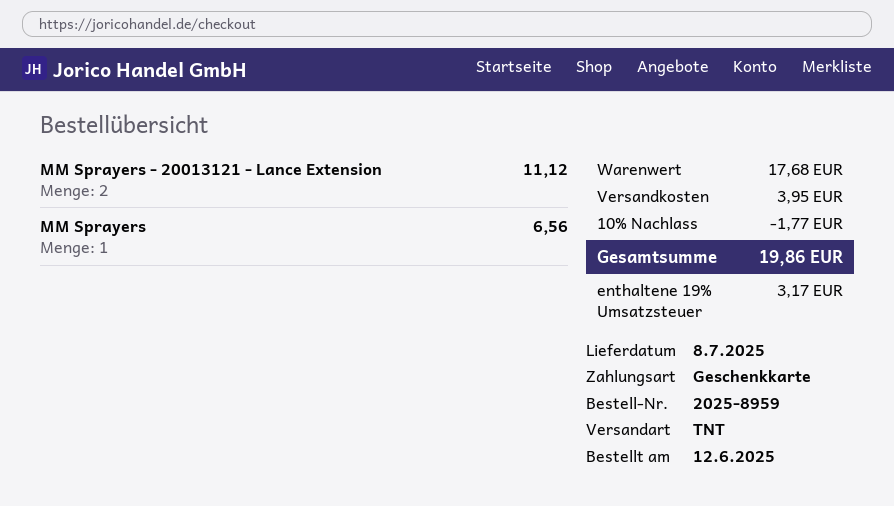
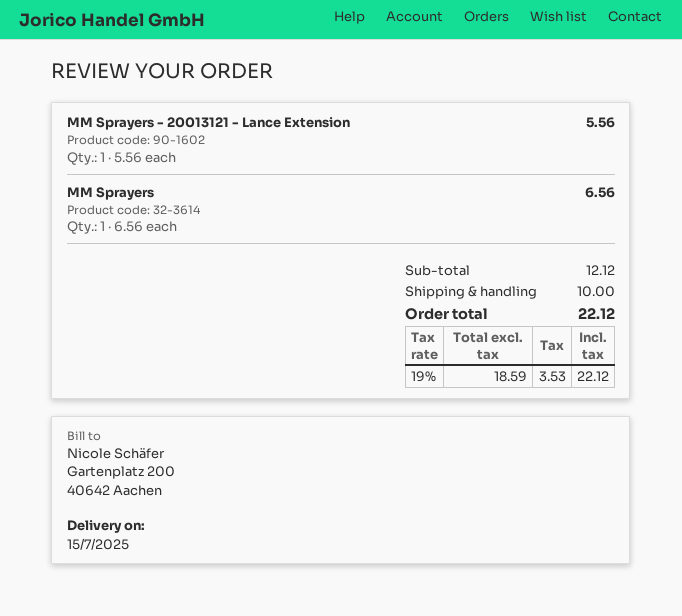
delivery date: 2025-07-08 -> 2025-07-15
MM Sprayers - 20013121 - Lance Extension: 2 for 11.12 -> 1 for 5.56
subtotal: 17.68 -> 12.12
discount: 10% = 1.77 -> none
shipping: 3.95 -> 10.00
tax: 19% = 3.17 -> 19% = 3.53
total: 19.86 -> 22.12

